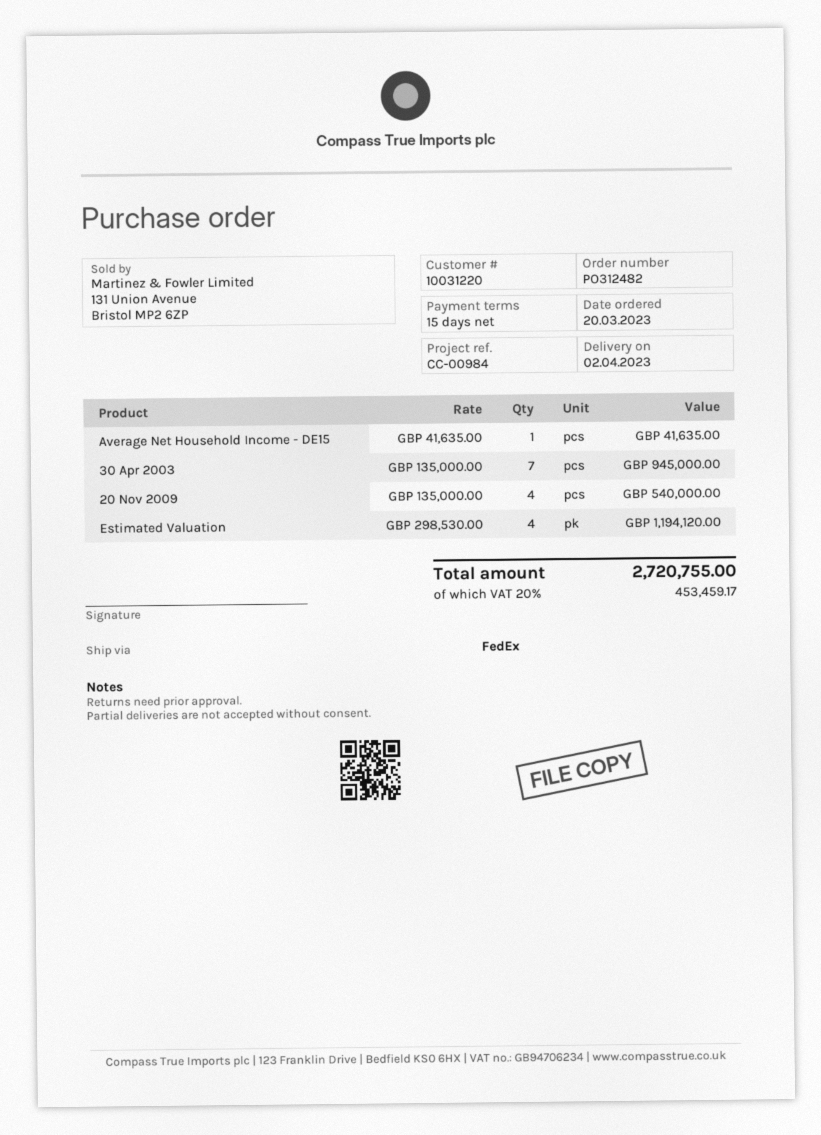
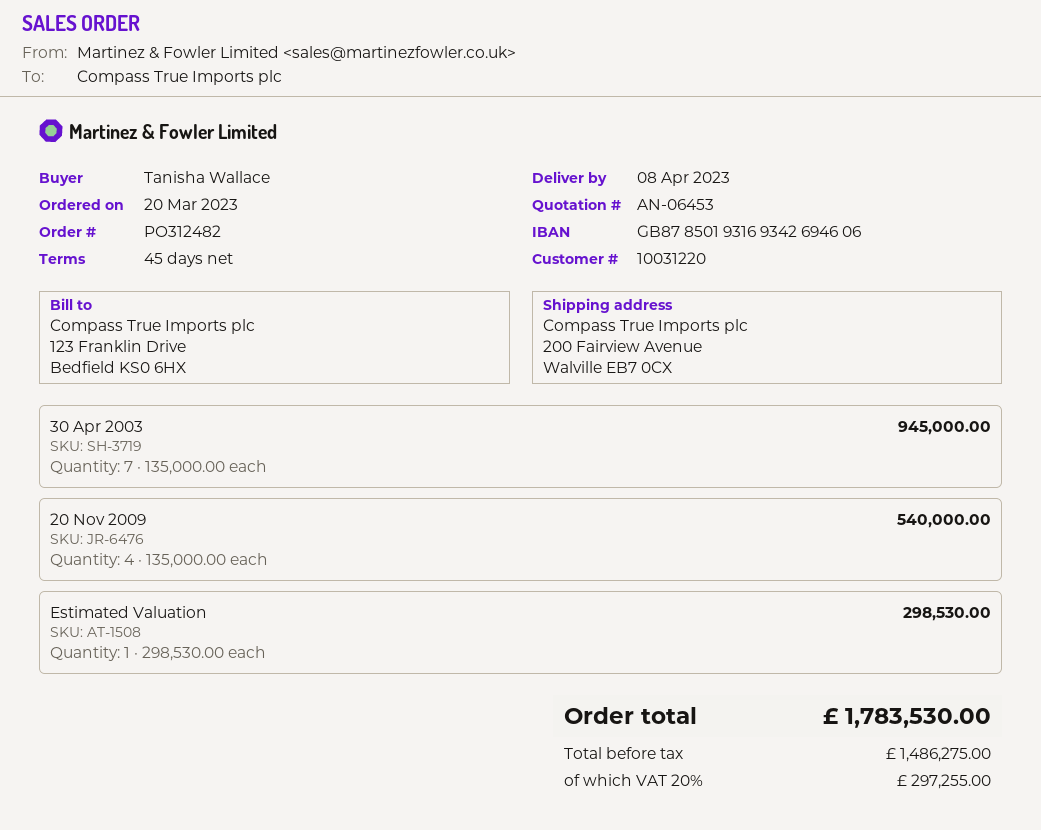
delivery date: 2023-04-02 -> 2023-04-08
payment terms: 15 days -> 45 days
Average Net Household Income - DE15: 1 x 41635.00 = 41635.00 -> none
Estimated Valuation: 4 x 298530.00 = 1194120.00 -> 1 x 298530.00 = 298530.00
tax: 20% = 453459.17 -> 20% = 297255.00
total: 2720755.00 -> 1783530.00

